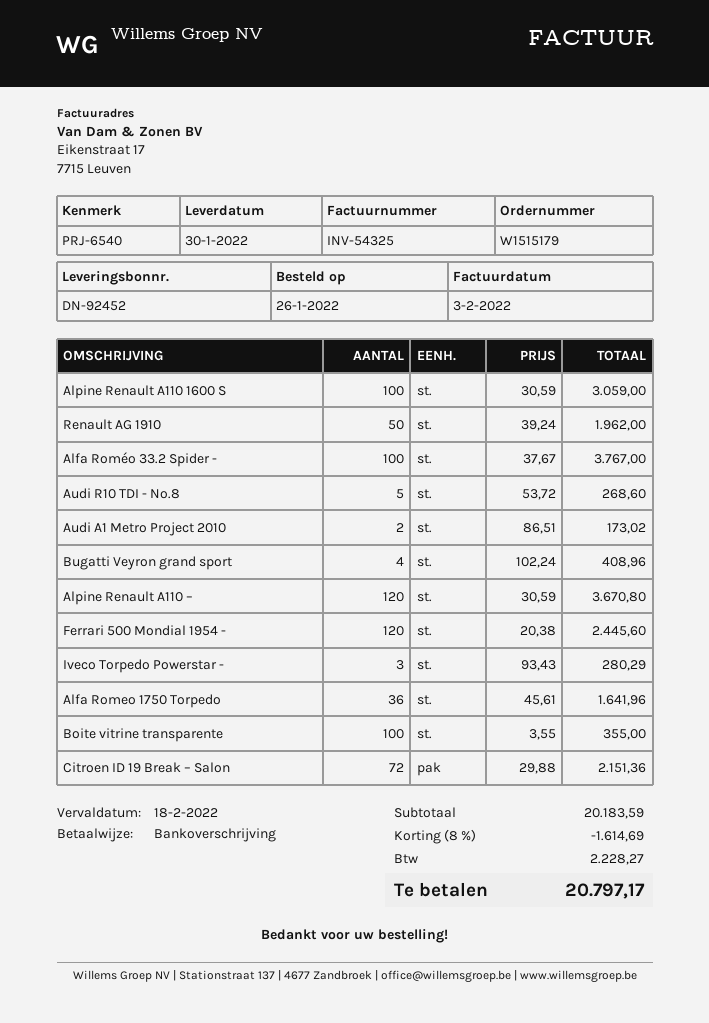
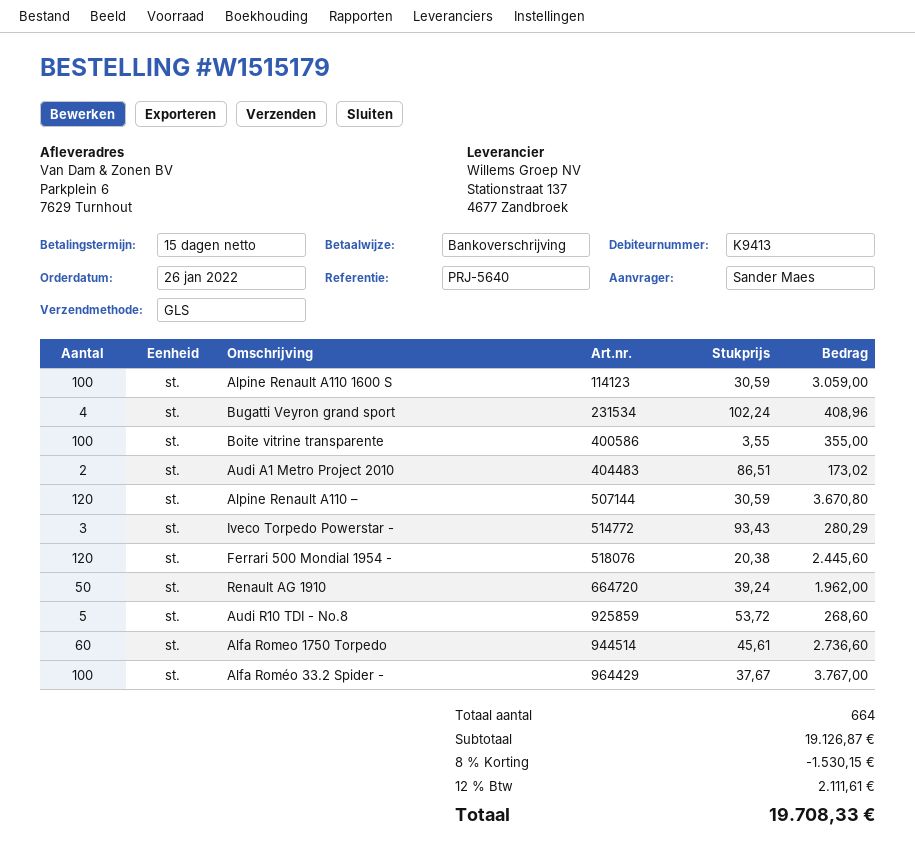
reference: PRJ-6540 -> PRJ-5640
Alfa Romeo 1750 Torpedo: 36 x 45.61 = 1641.96 -> 60 x 45.61 = 2736.60
Citroen ID 19 Break – Salon: 72 x 29.88 = 2151.36 -> none
subtotal: 20183.59 -> 19126.87
discount: 8% = 1614.69 -> 8% = 1530.15
tax: 2228.27 -> 2111.61
total: 20797.17 -> 19708.33

